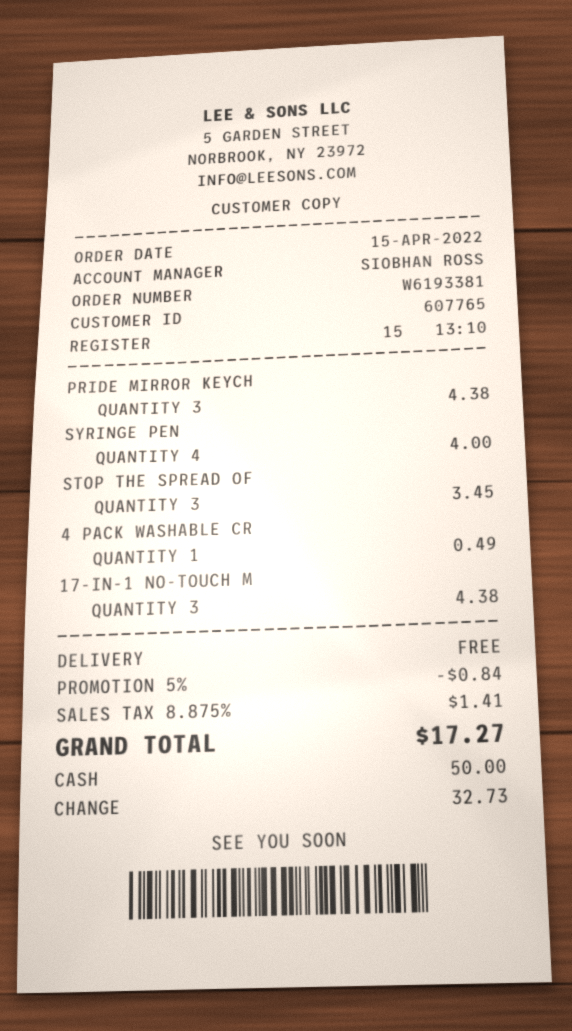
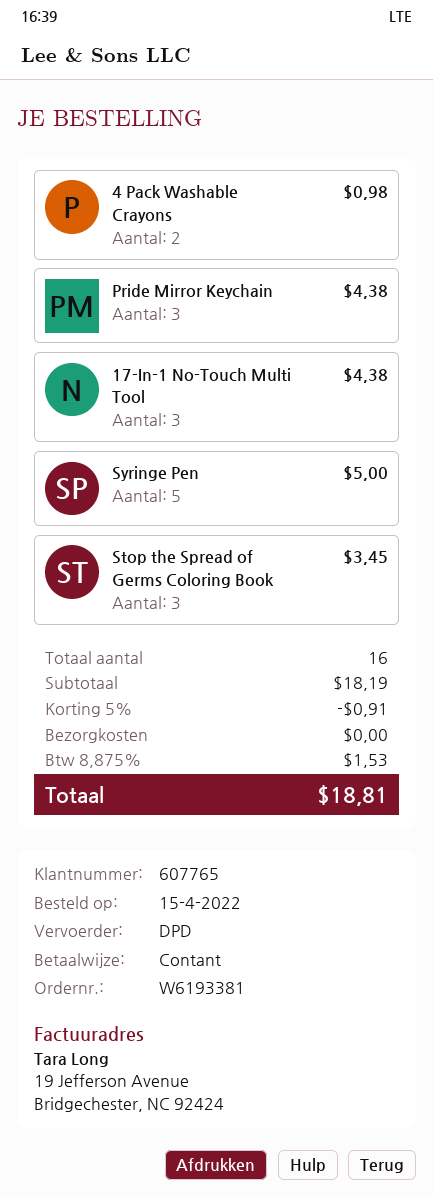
SYRINGE PEN: 4 for 4.00 -> 5 for 5.00
4 PACK WASHABLE CR: 1 for 0.49 -> 2 for 0.98
discount: 5% = 0.84 -> 5% = 0.91
tax: 8.875% = 1.41 -> 8.875% = 1.53
total: 17.27 -> 18.81

